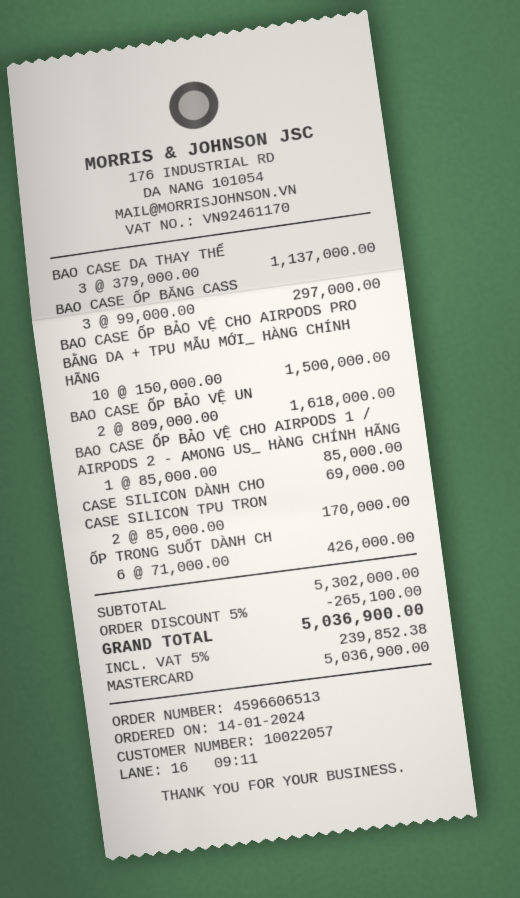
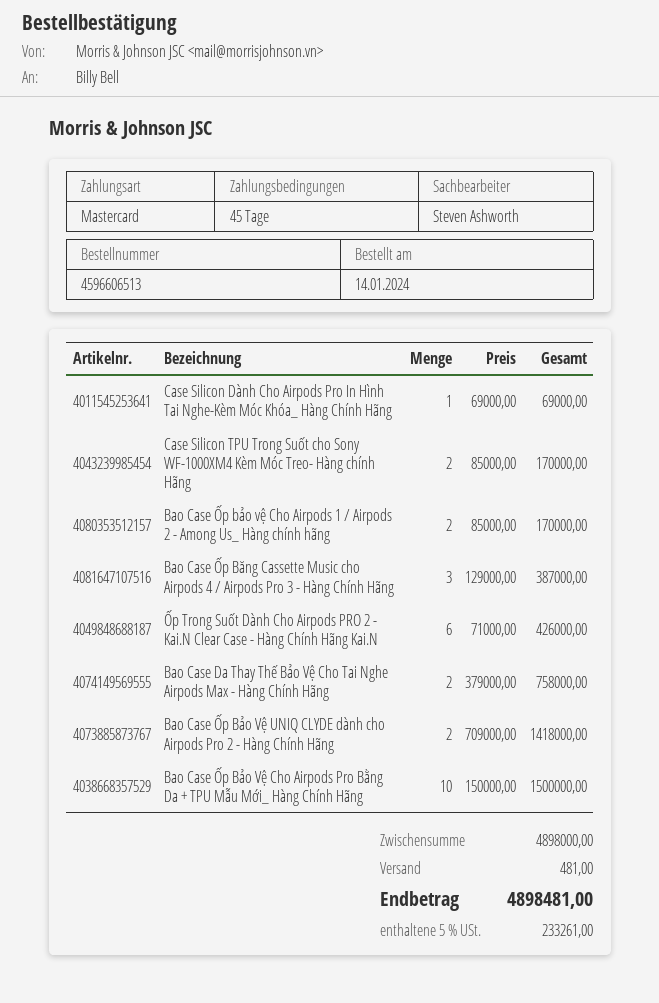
BAO CASE DA THAY THẾ: 3 x 379000.00 = 1137000.00 -> 2 x 379000.00 = 758000.00
BAO CASE ỐP BĂNG CASS: 3 x 99000.00 = 297000.00 -> 3 x 129000.00 = 387000.00
BAO CASE ỐP BẢO VỆ UN: 2 x 809000.00 = 1618000.00 -> 2 x 709000.00 = 1418000.00
BAO CASE ỐP BẢO VỆ CHO AIRPODS 1 / AIRPODS 2 - AMONG US_ HÀNG CHÍNH HÃNG: 1 x 85000.00 = 85000.00 -> 2 x 85000.00 = 170000.00
subtotal: 5302000.00 -> 4898000.00
discount: 5% = 265100.00 -> none
shipping: none -> 481.00
tax: 5% = 239852.38 -> 5% = 233261.00
total: 5036900.00 -> 4898481.00

